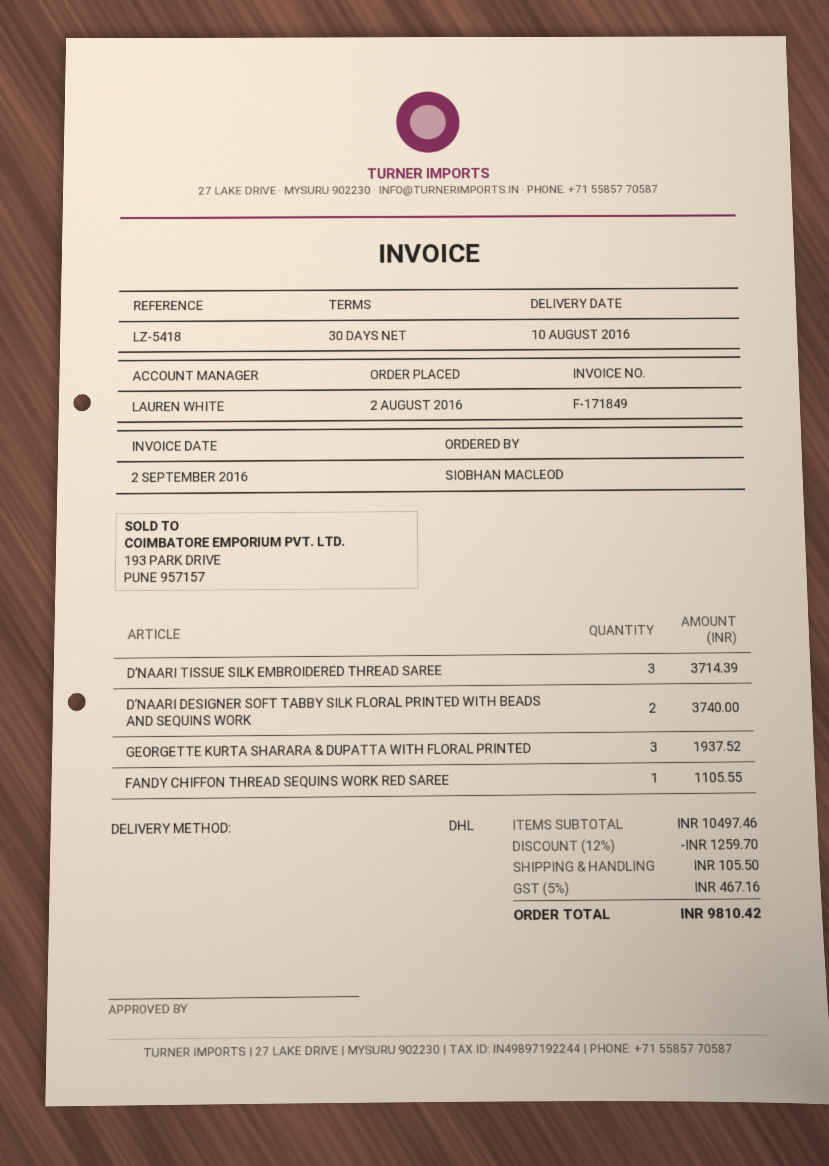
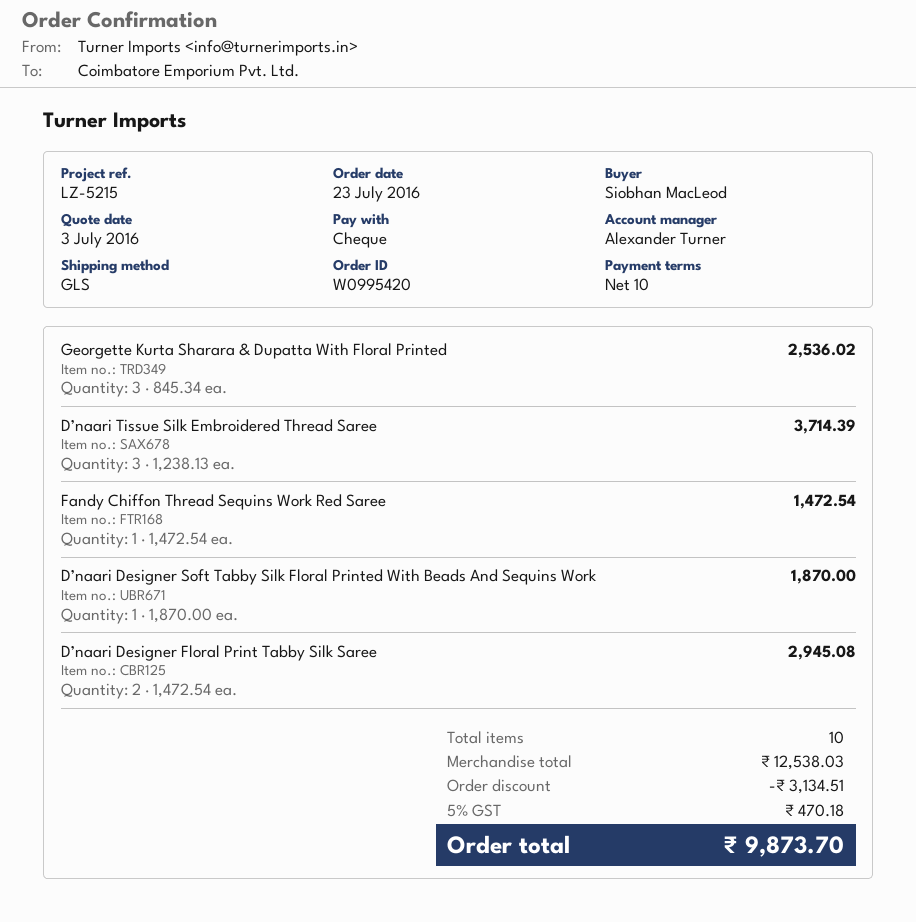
order date: 2016-08-02 -> 2016-07-23
payment terms: 30 days -> 10 days
reference: LZ-5418 -> LZ-5215
sales rep: LAUREN WHITE -> Alexander Turner
shipping method: DHL -> GLS
D’NAARI DESIGNER SOFT TABBY SILK FLORAL PRINTED WITH BEADS AND SEQUINS WORK: 2 for 3740.00 -> 1 for 1870.00
GEORGETTE KURTA SHARARA & DUPATTA WITH FLORAL PRINTED: 3 for 1937.52 -> 3 for 2536.02
FANDY CHIFFON THREAD SEQUINS WORK RED SAREE: 1 for 1105.55 -> 1 for 1472.54
D’naari Designer Floral Print Tabby Silk Saree: none -> 2 for 2945.08
subtotal: 10497.46 -> 12538.03
discount: 1259.70 -> 3134.51
shipping: 105.50 -> none
tax: 5% = 467.16 -> 5% = 470.18
total: 9810.42 -> 9873.70

